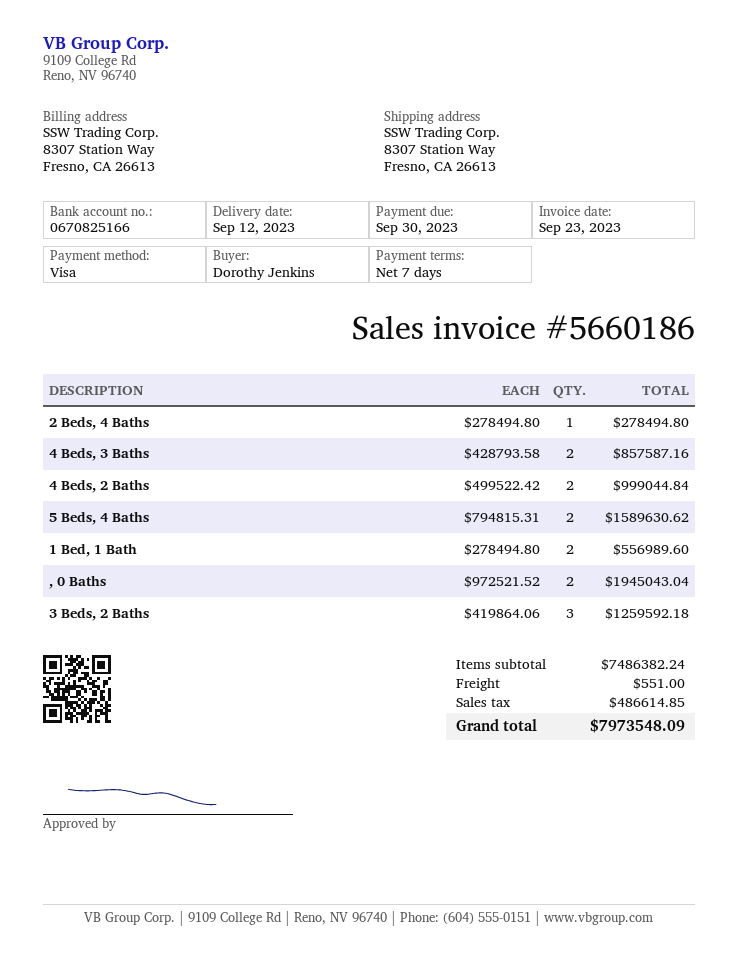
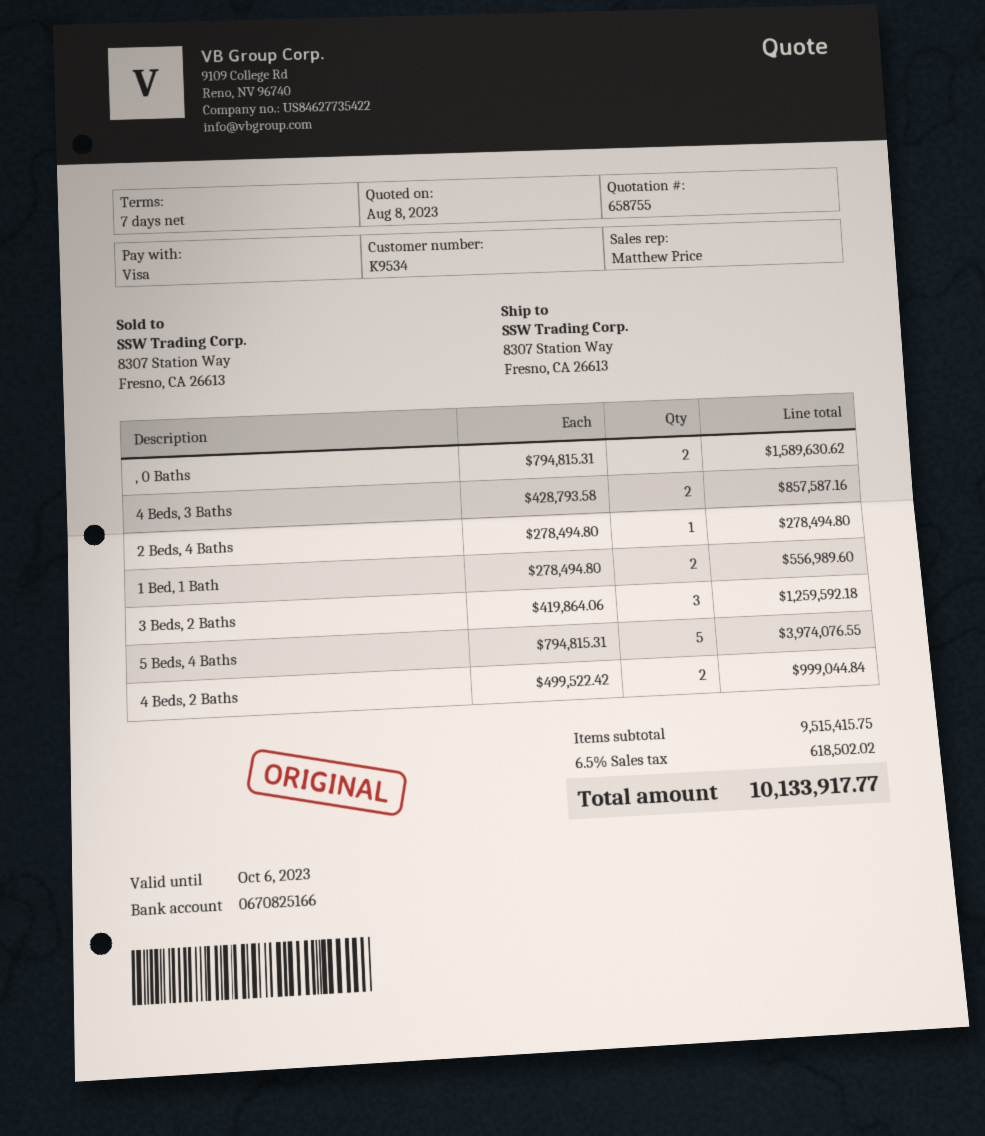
5 Beds, 4 Baths: 2 x 794815.31 = 1589630.62 -> 5 x 794815.31 = 3974076.55
, 0 Baths: 2 x 972521.52 = 1945043.04 -> 2 x 794815.31 = 1589630.62
subtotal: 7486382.24 -> 9515415.75
shipping: 551.00 -> none
tax: 486614.85 -> 618502.02
total: 7973548.09 -> 10133917.77

